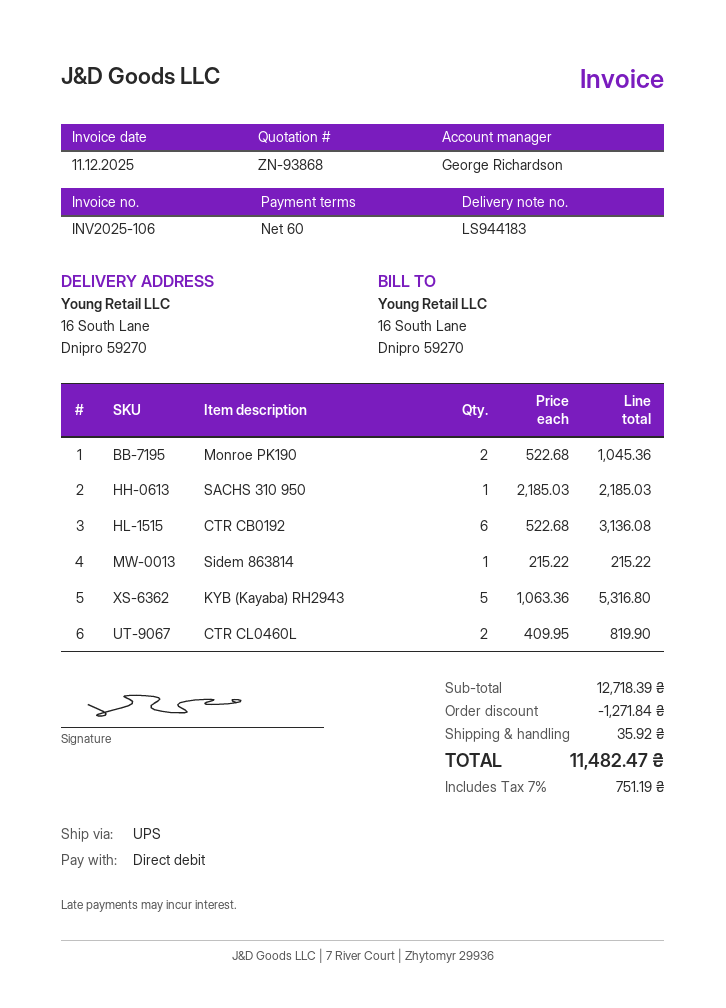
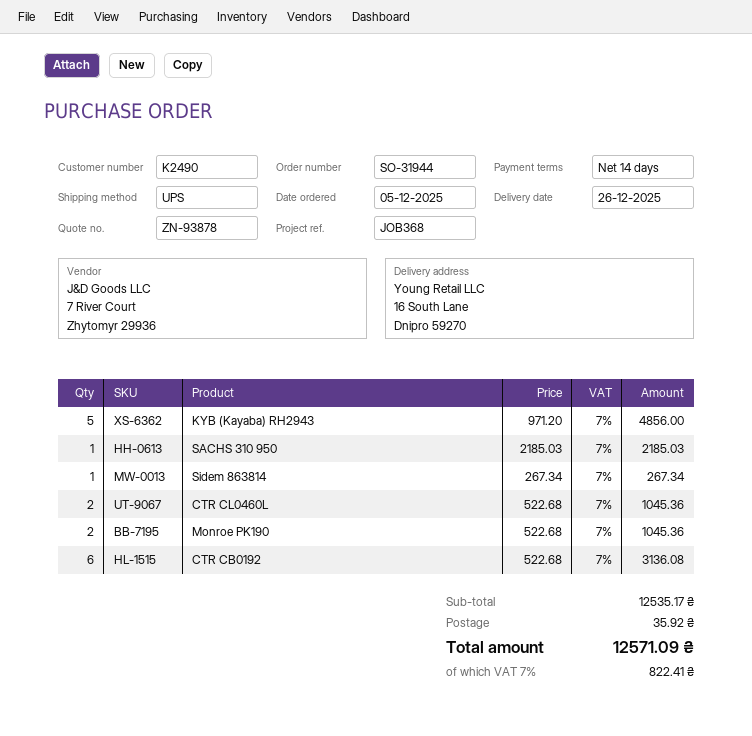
quote number: ZN-93868 -> ZN-93878
payment terms: 60 days -> 14 days
Sidem 863814: 1 x 215.22 = 215.22 -> 1 x 267.34 = 267.34
KYB (Kayaba) RH2943: 5 x 1063.36 = 5316.80 -> 5 x 971.20 = 4856.00
CTR CL0460L: 2 x 409.95 = 819.90 -> 2 x 522.68 = 1045.36
subtotal: 12718.39 -> 12535.17
discount: 1271.84 -> none
tax: 7% = 751.19 -> 7% = 822.41
total: 11482.47 -> 12571.09

